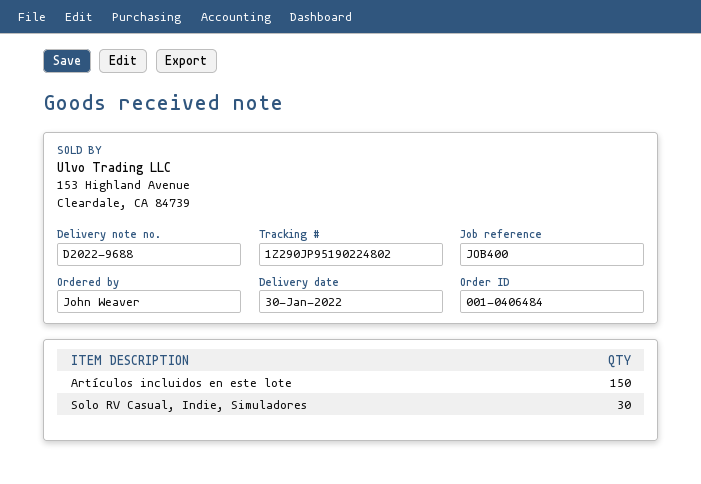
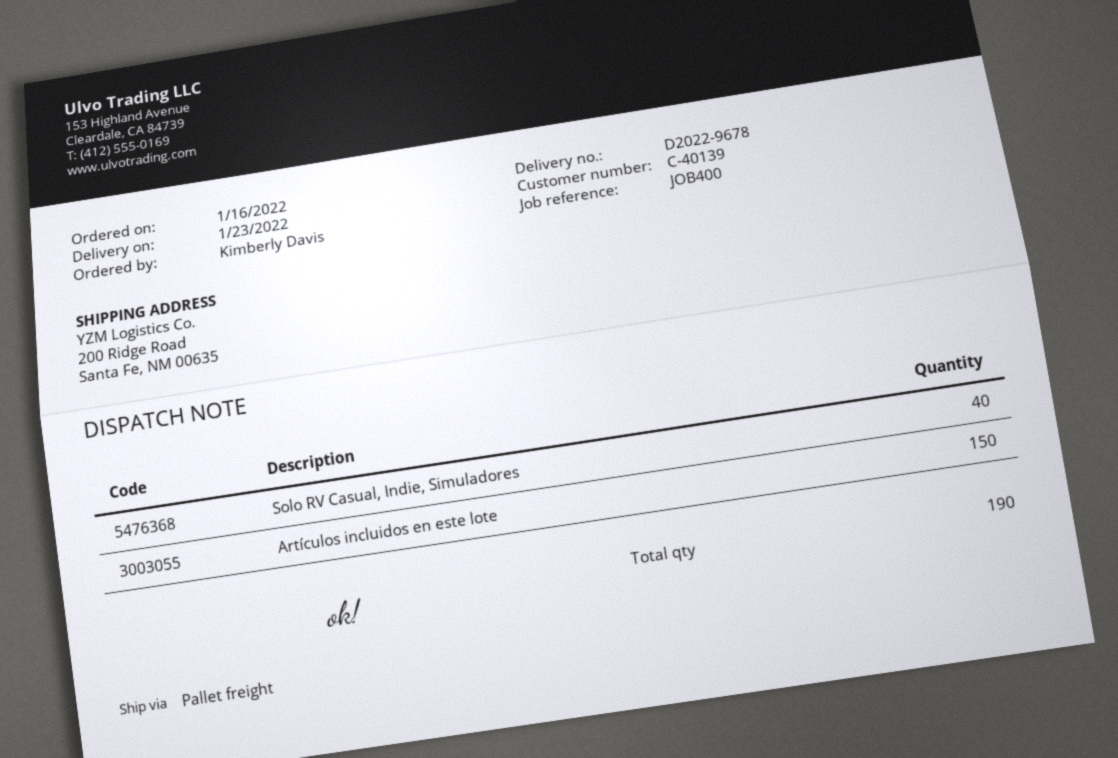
delivery note number: D2022-9688 -> D2022-9678
delivery date: 2022-01-30 -> 2022-01-23
ordered by: John Weaver -> Kimberly Davis
Solo RV Casual, Indie, Simuladores: 30 -> 40

